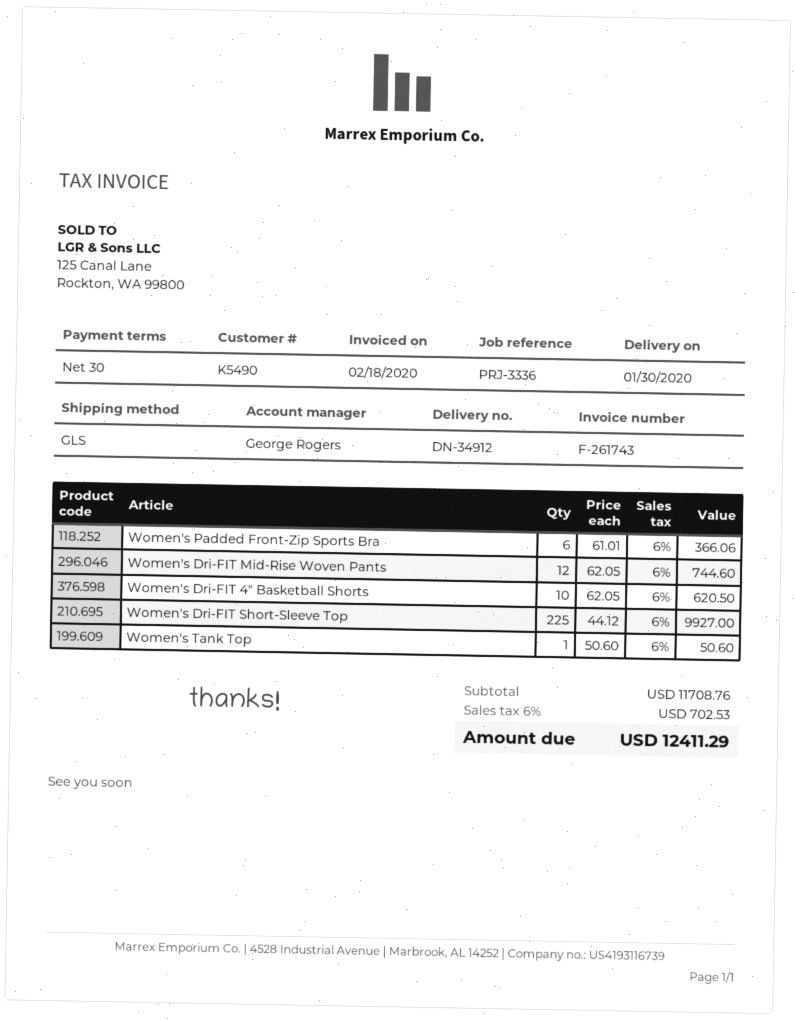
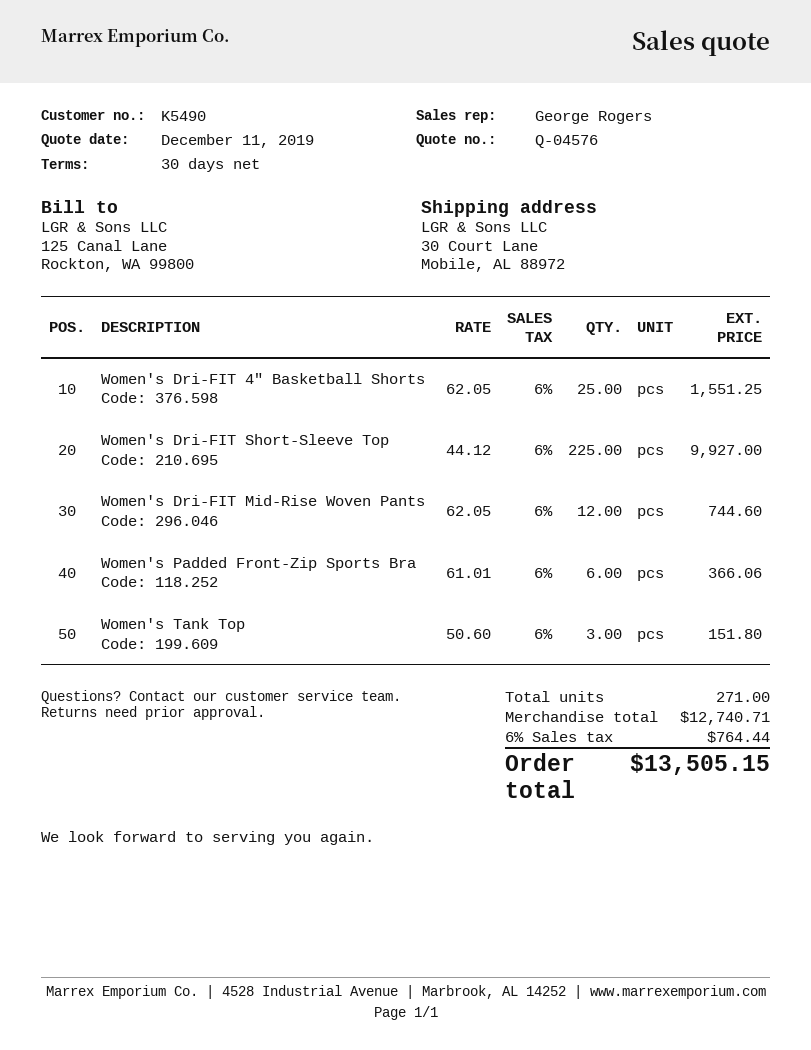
Women's Dri-FIT 4" Basketball Shorts: 10 x 62.05 = 620.50 -> 25 x 62.05 = 1551.25
Women's Tank Top: 1 x 50.60 = 50.60 -> 3 x 50.60 = 151.80
subtotal: 11708.76 -> 12740.71
tax: 6% = 702.53 -> 6% = 764.44
total: 12411.29 -> 13505.15

